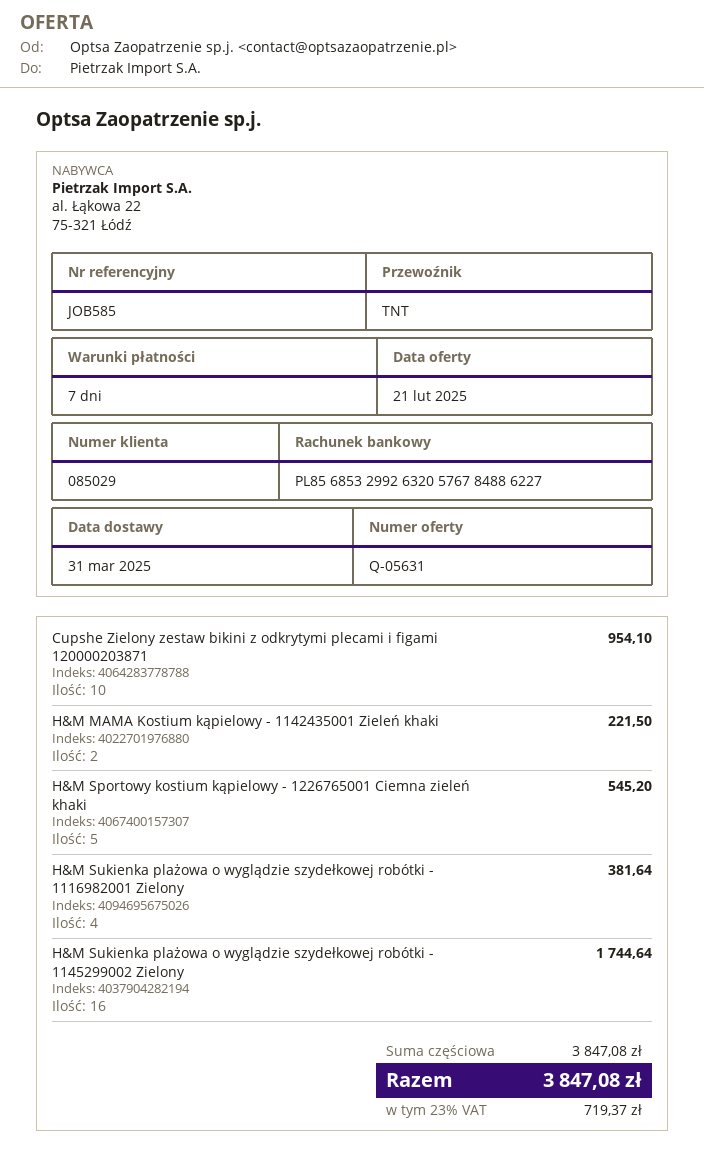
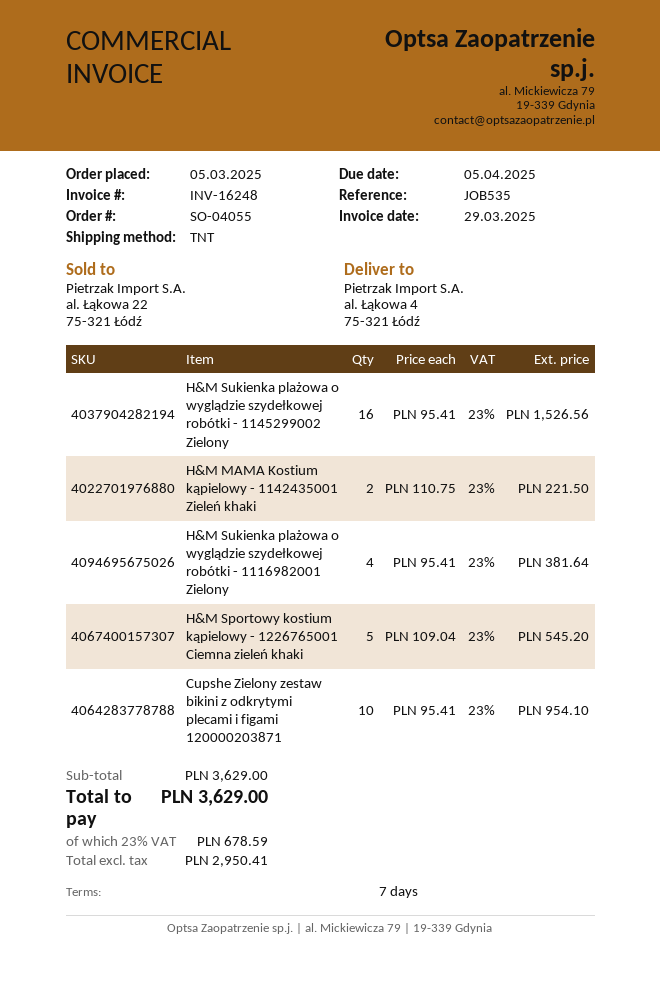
reference: JOB585 -> JOB535
H&M Sukienka plażowa o wyglądzie szydełkowej robótki - 1145299002 Zielony: 16 for 1744.64 -> 16 for 1526.56
subtotal: 3847.08 -> 3629.00
tax: 23% = 719.37 -> 23% = 678.59
total: 3847.08 -> 3629.00

